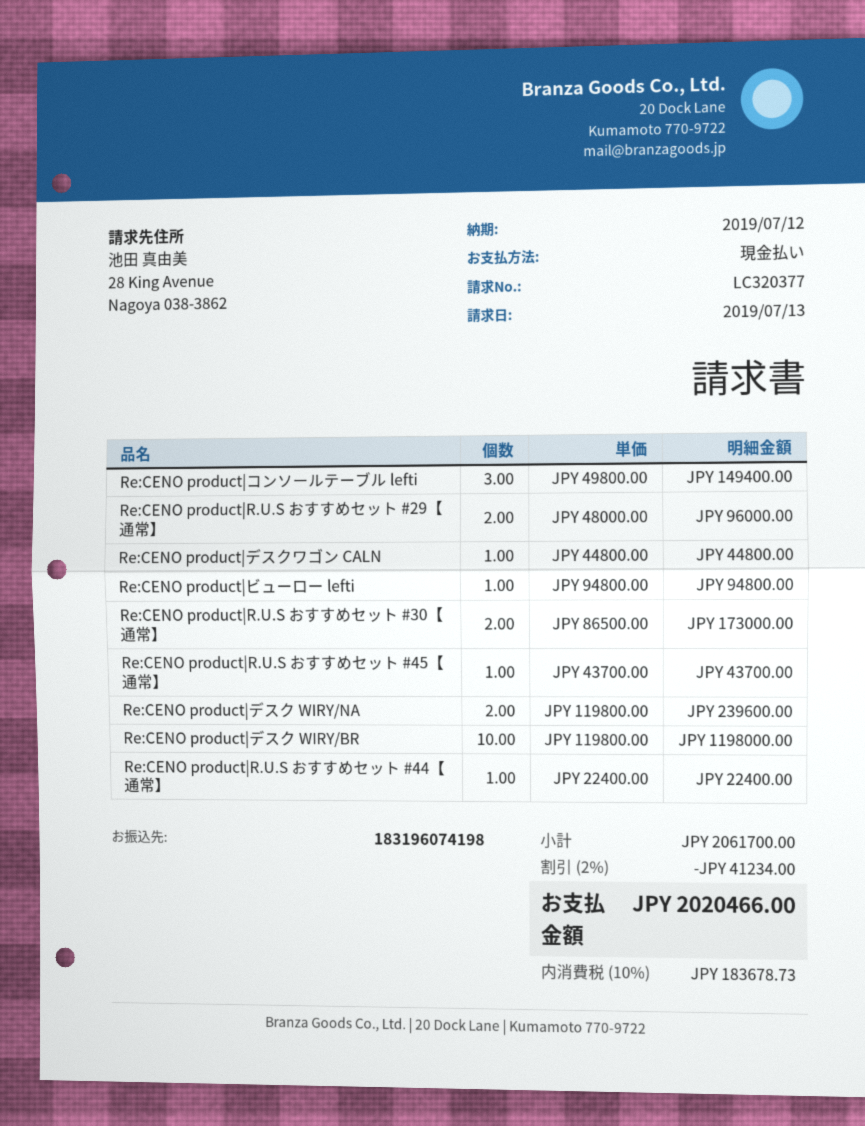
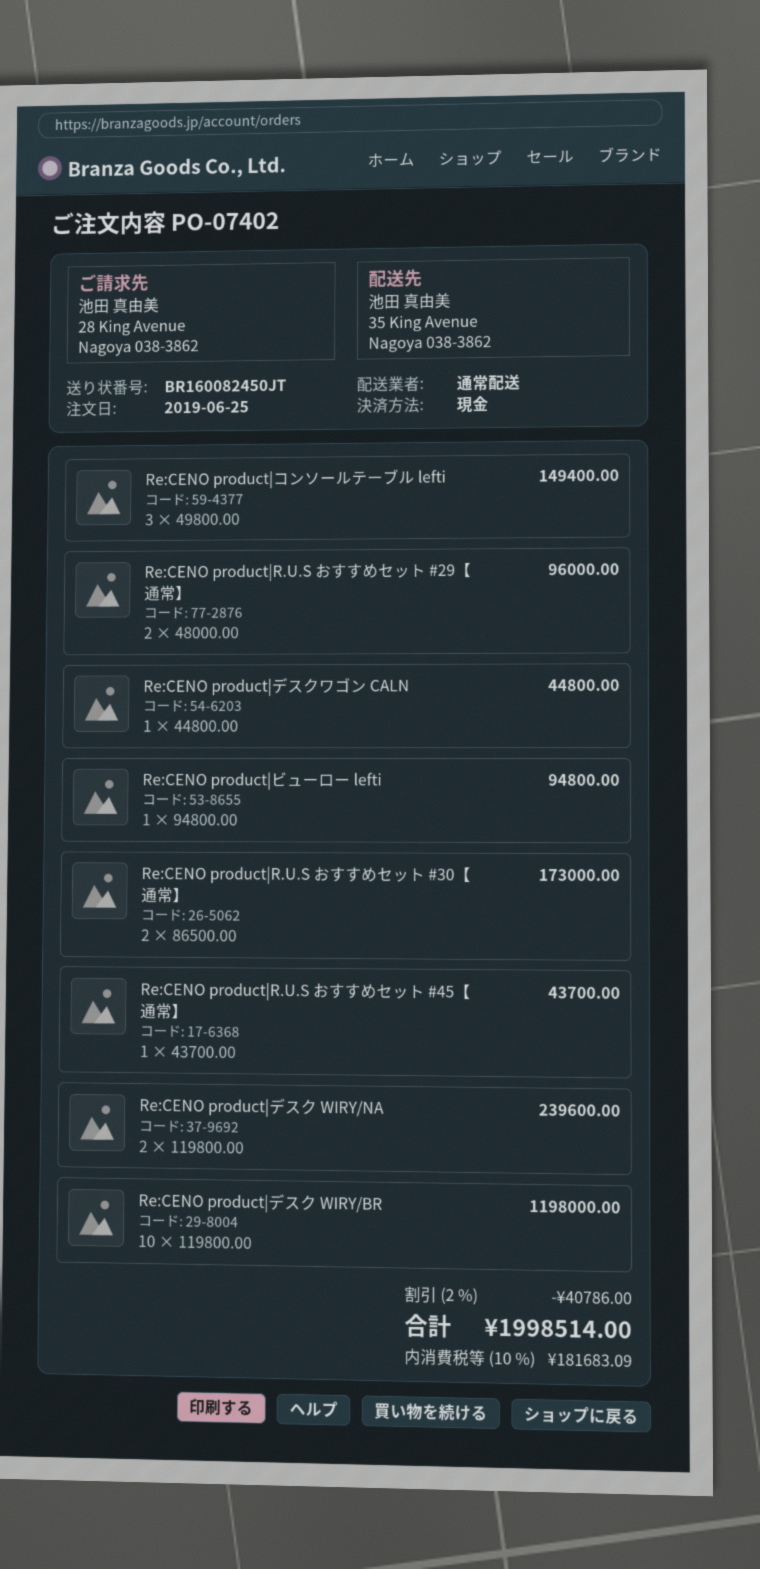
Re:CENO product|R.U.S おすすめセット #44【通常】: 1 x 22400.00 = 22400.00 -> none
discount: 2% = 41234.00 -> 2% = 40786.00
tax: 10% = 183678.73 -> 10% = 181683.09
total: 2020466.00 -> 1998514.00

